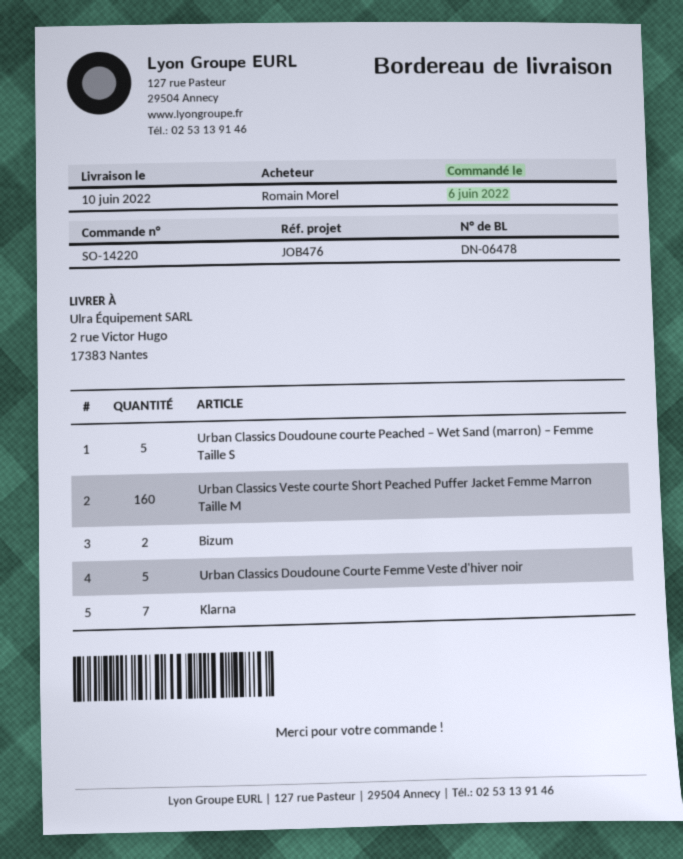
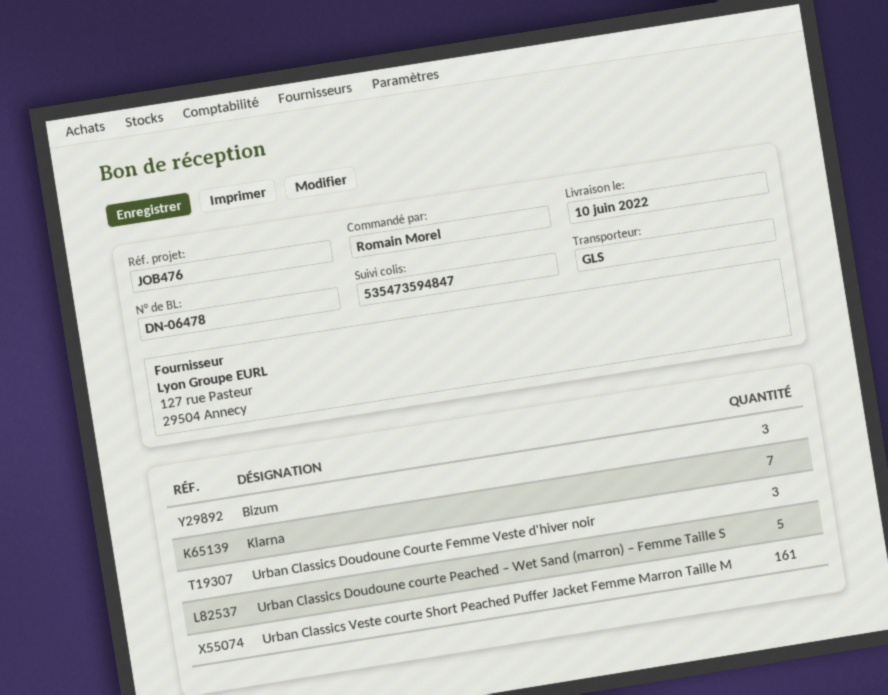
Urban Classics Veste courte Short Peached Puffer Jacket Femme Marron Taille M: 160 -> 161
Bizum: 2 -> 3
Urban Classics Doudoune Courte Femme Veste d'hiver noir: 5 -> 3

